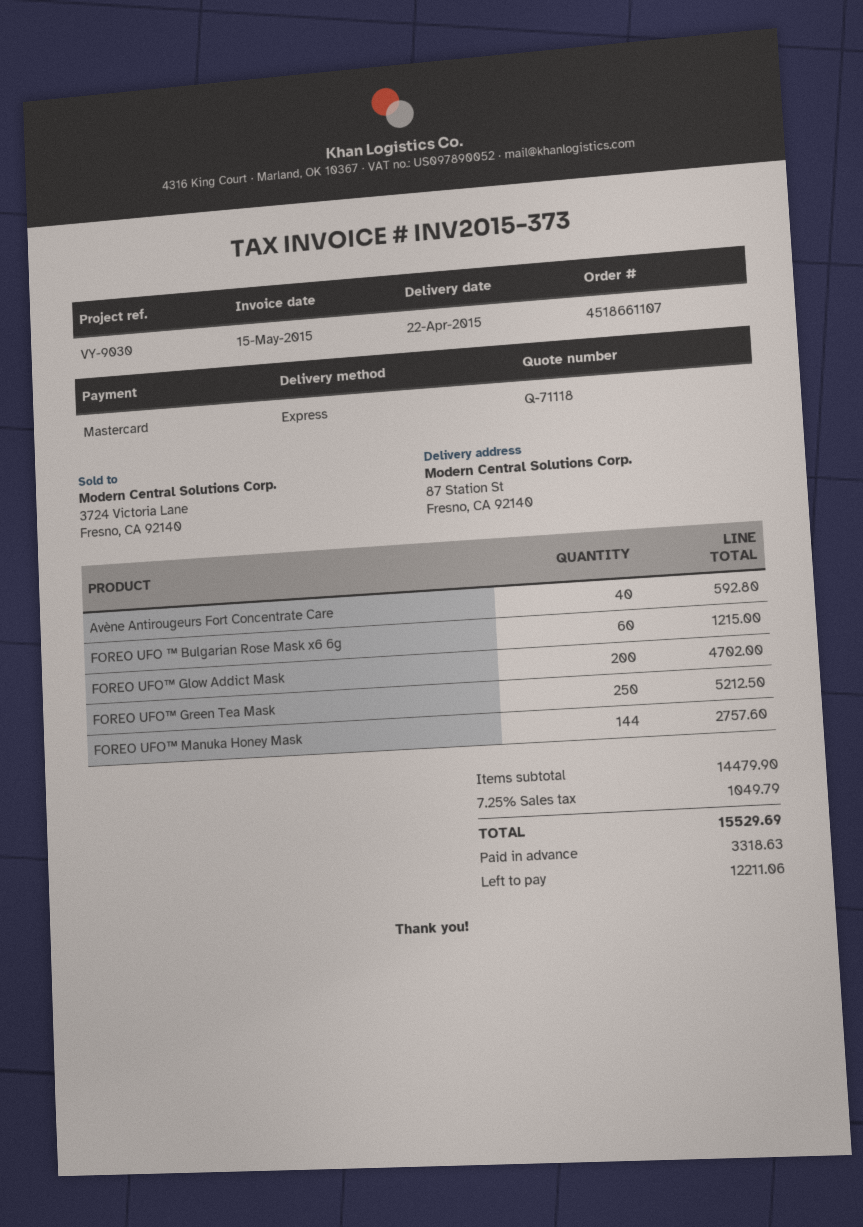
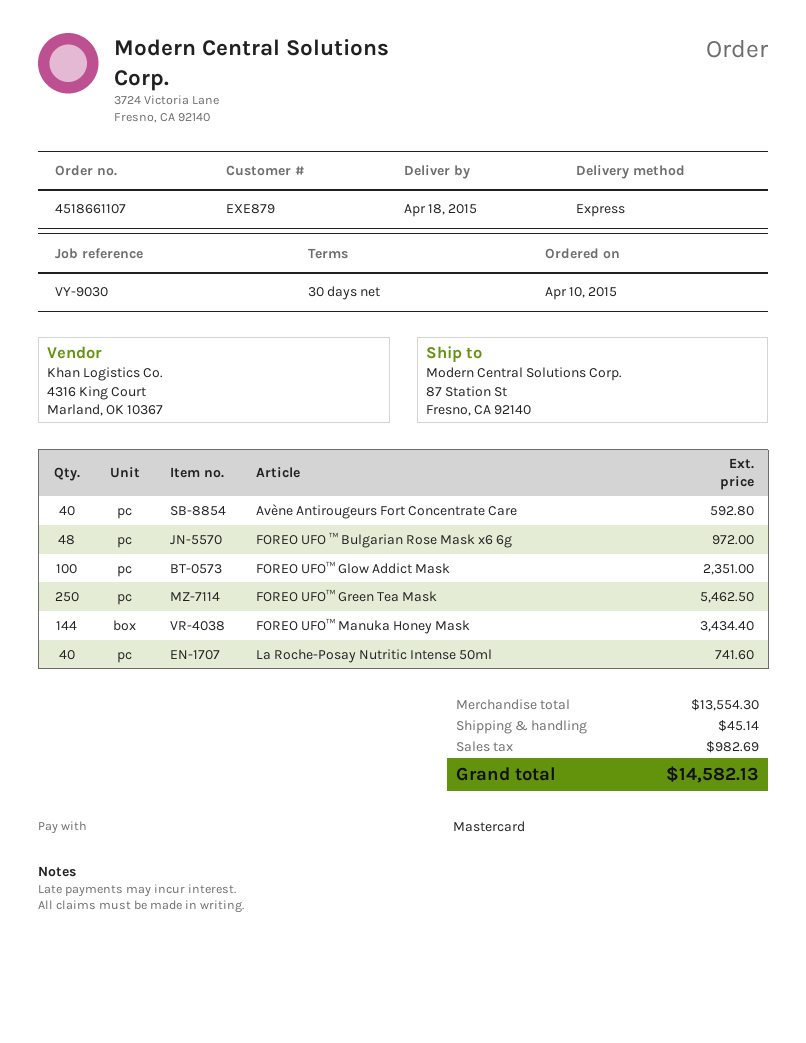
delivery date: 2015-04-22 -> 2015-04-18
FOREO UFO ™ Bulgarian Rose Mask x6 6g: 60 for 1215.00 -> 48 for 972.00
FOREO UFO™ Glow Addict Mask: 200 for 4702.00 -> 100 for 2351.00
FOREO UFO™ Green Tea Mask: 250 for 5212.50 -> 250 for 5462.50
FOREO UFO™ Manuka Honey Mask: 144 for 2757.60 -> 144 for 3434.40
La Roche-Posay Nutritic Intense 50ml: none -> 40 for 741.60
subtotal: 14479.90 -> 13554.30
shipping: none -> 45.14
tax: 1049.79 -> 982.69
total: 15529.69 -> 14582.13

